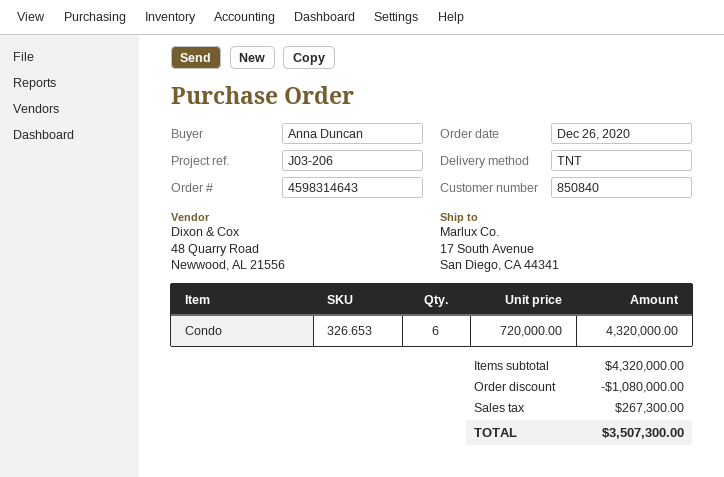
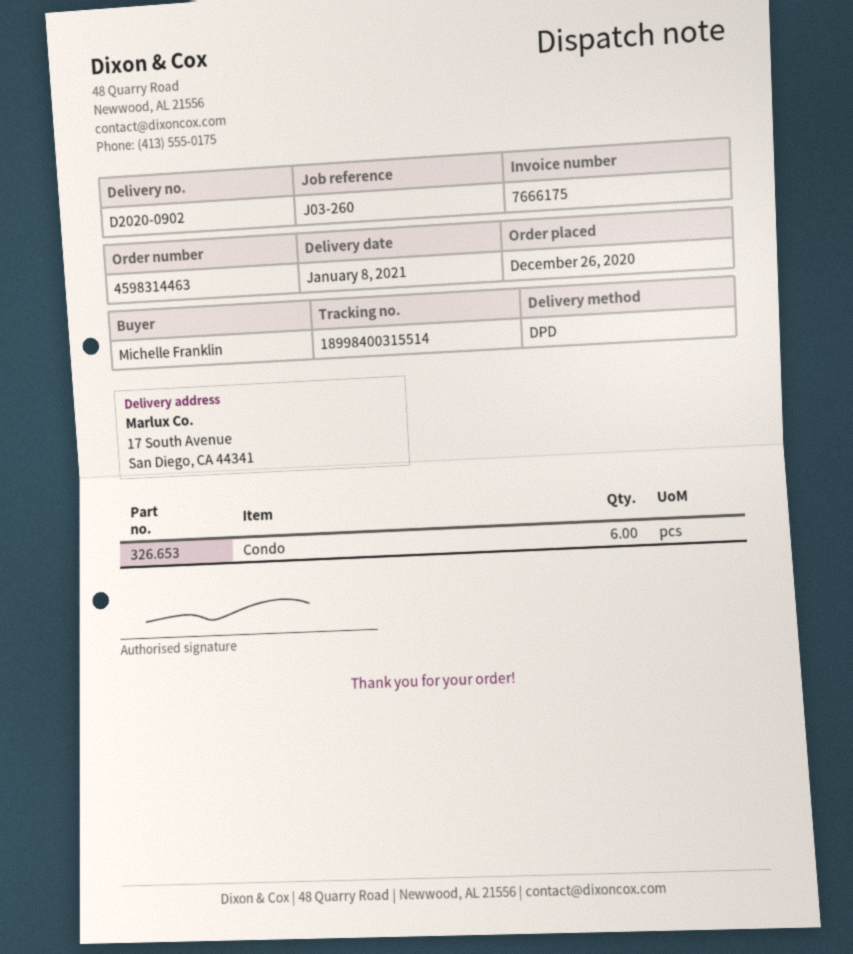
order number: 4598314643 -> 4598314463
reference: J03-206 -> J03-260
ordered by: Anna Duncan -> Michelle Franklin
shipping method: TNT -> DPD

